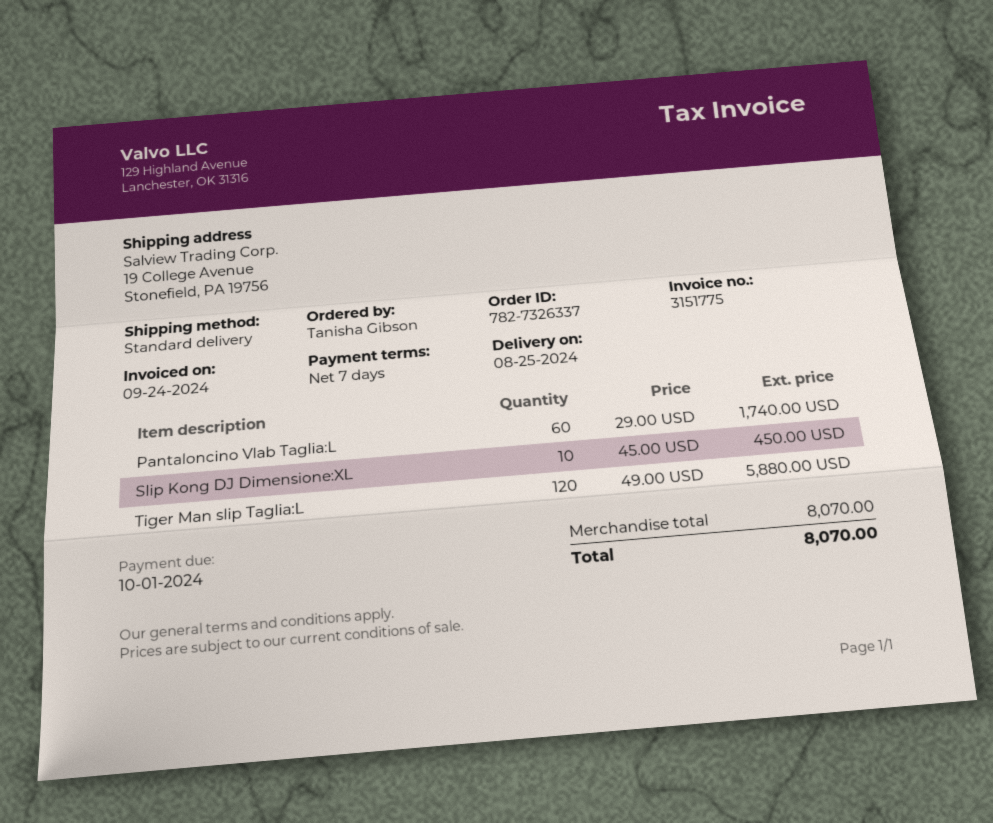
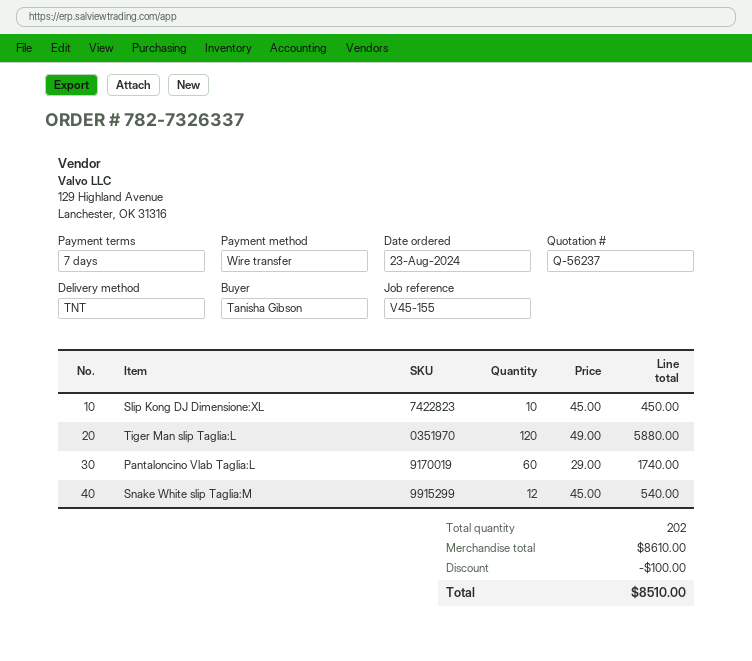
shipping method: standard -> TNT
Snake White slip Taglia:M: none -> 12 x 45.00 = 540.00
subtotal: 8070.00 -> 8610.00
discount: none -> 100.00
total: 8070.00 -> 8510.00

